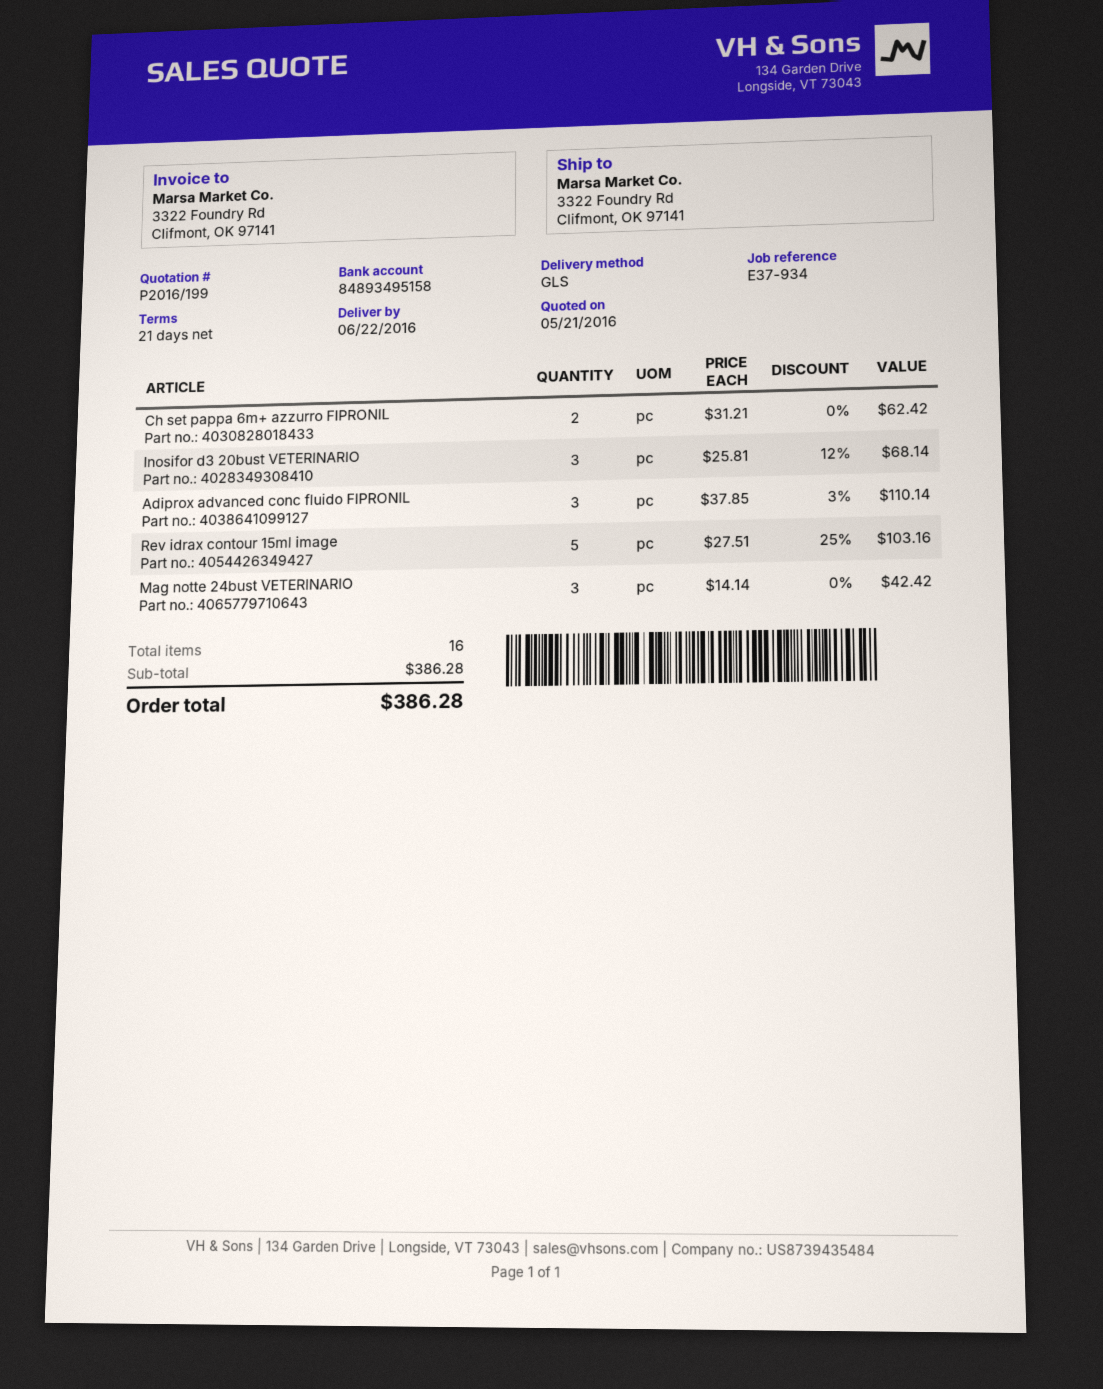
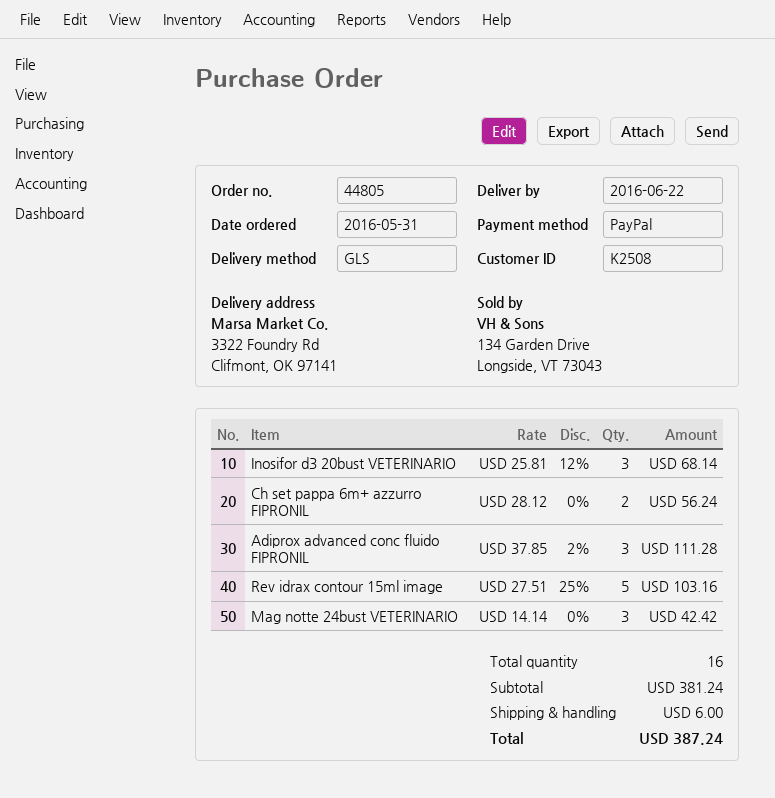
Ch set pappa 6m+ azzurro FIPRONIL: 2 x 31.21 = 62.42 -> 2 x 28.12 = 56.24
Adiprox advanced conc fluido FIPRONIL: 3 x 37.85 - 3% = 110.14 -> 3 x 37.85 - 2% = 111.28
subtotal: 386.28 -> 381.24
shipping: none -> 6.00
total: 386.28 -> 387.24

